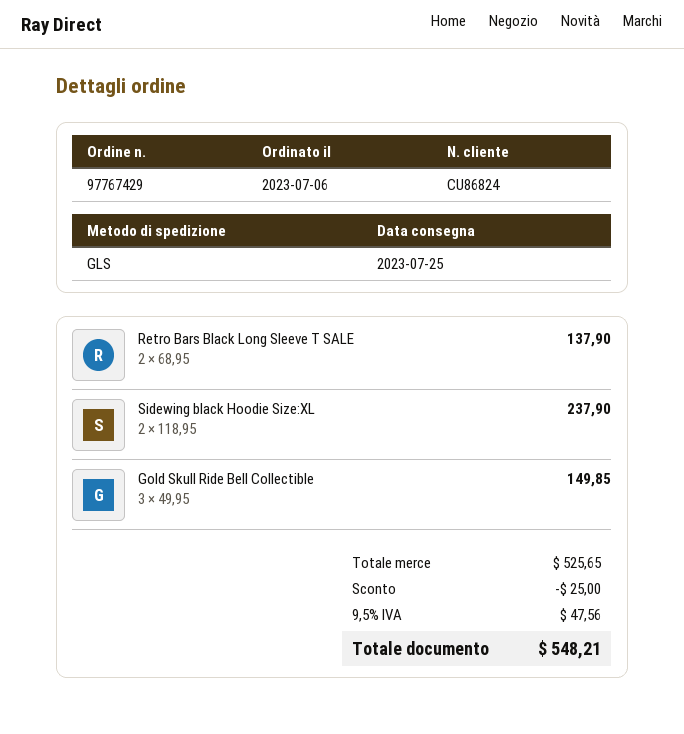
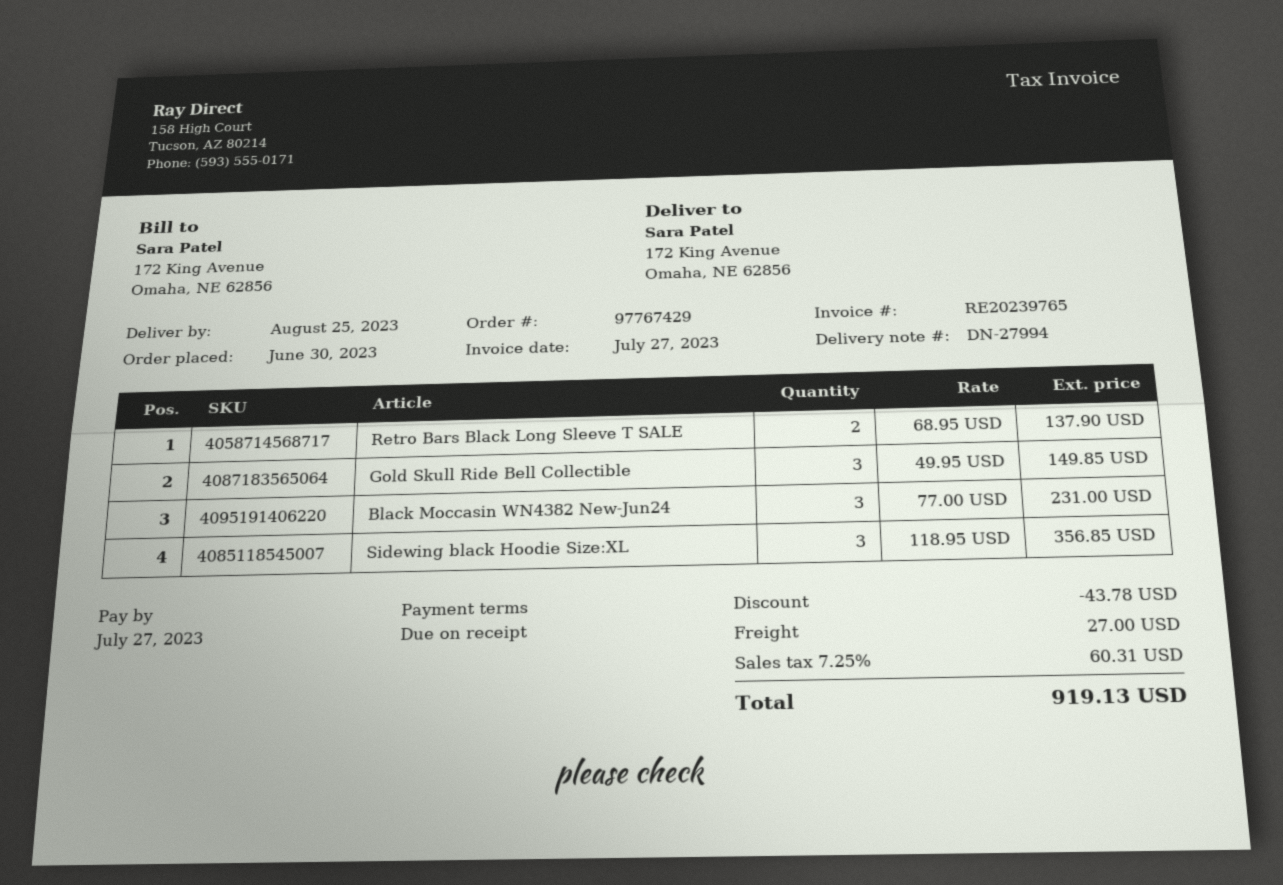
order date: 2023-07-06 -> 2023-06-30
delivery date: 2023-07-25 -> 2023-08-25
Sidewing black Hoodie Size:XL: 2 x 118.95 = 237.90 -> 3 x 118.95 = 356.85
Black Moccasin WN4382 New-Jun24: none -> 3 x 77.00 = 231.00
discount: 25.00 -> 43.78
shipping: none -> 27.00
tax: 9.5% = 47.56 -> 7.25% = 60.31
total: 548.21 -> 919.13

